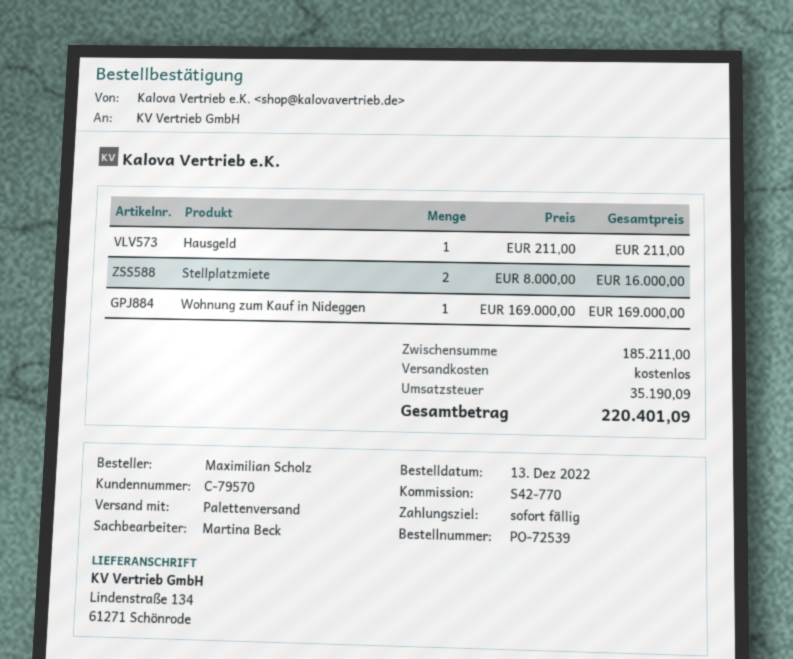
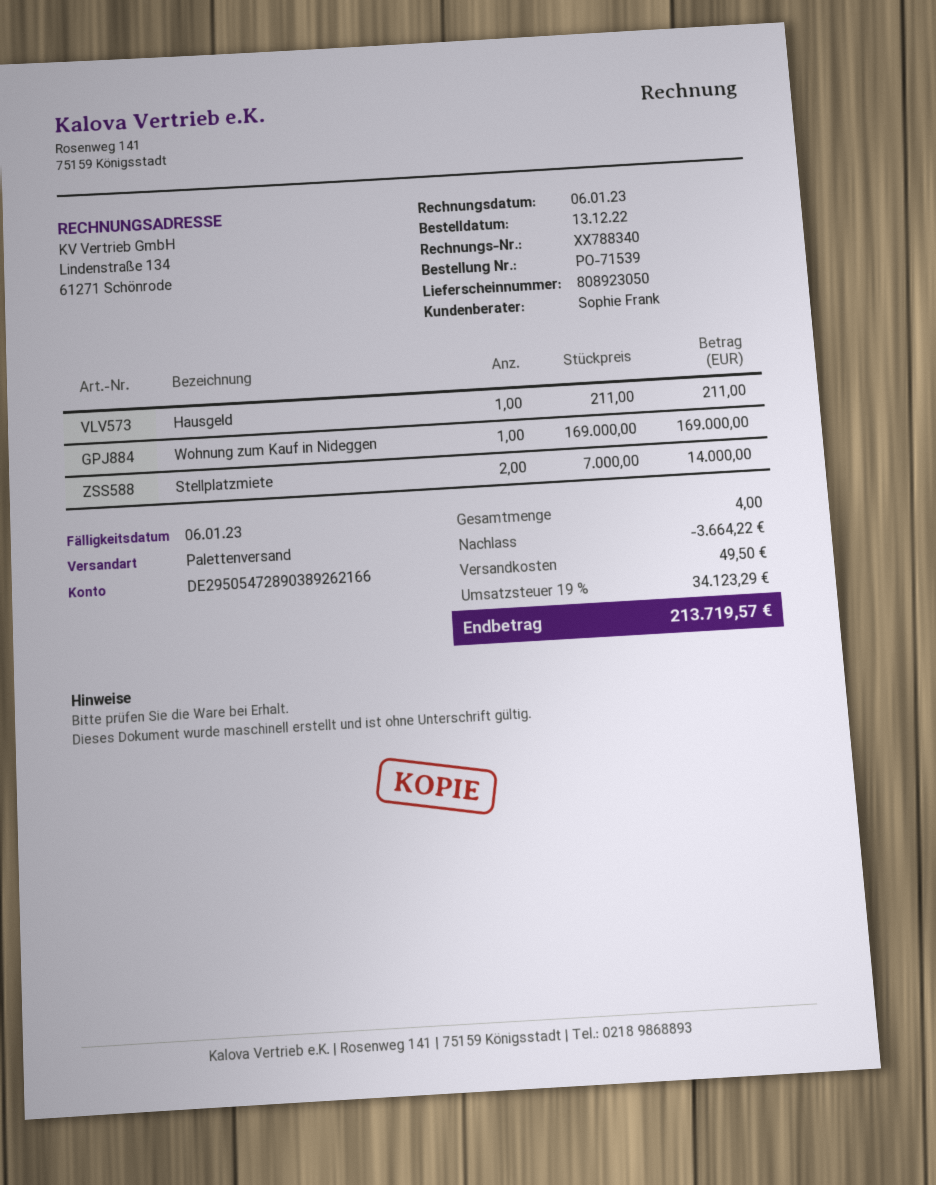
order number: PO-72539 -> PO-71539
sales rep: Martina Beck -> Sophie Frank
Stellplatzmiete: 2 x 8000.00 = 16000.00 -> 2 x 7000.00 = 14000.00
discount: none -> 3664.22
shipping: 0.00 -> 49.50
tax: 35190.09 -> 34123.29
total: 220401.09 -> 213719.57

